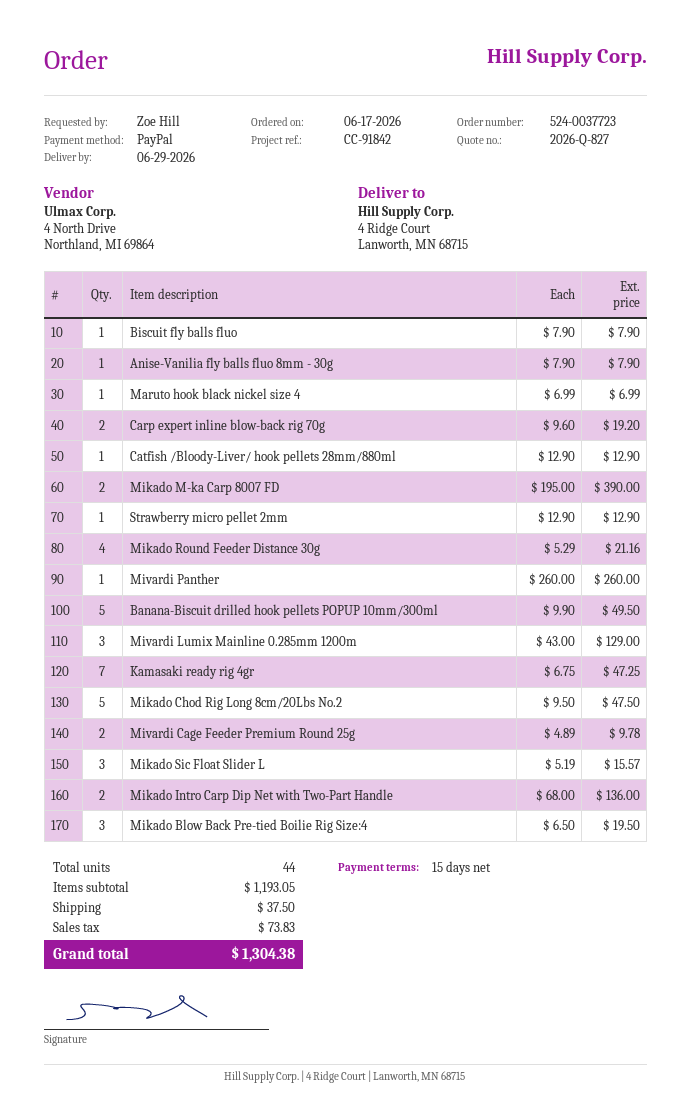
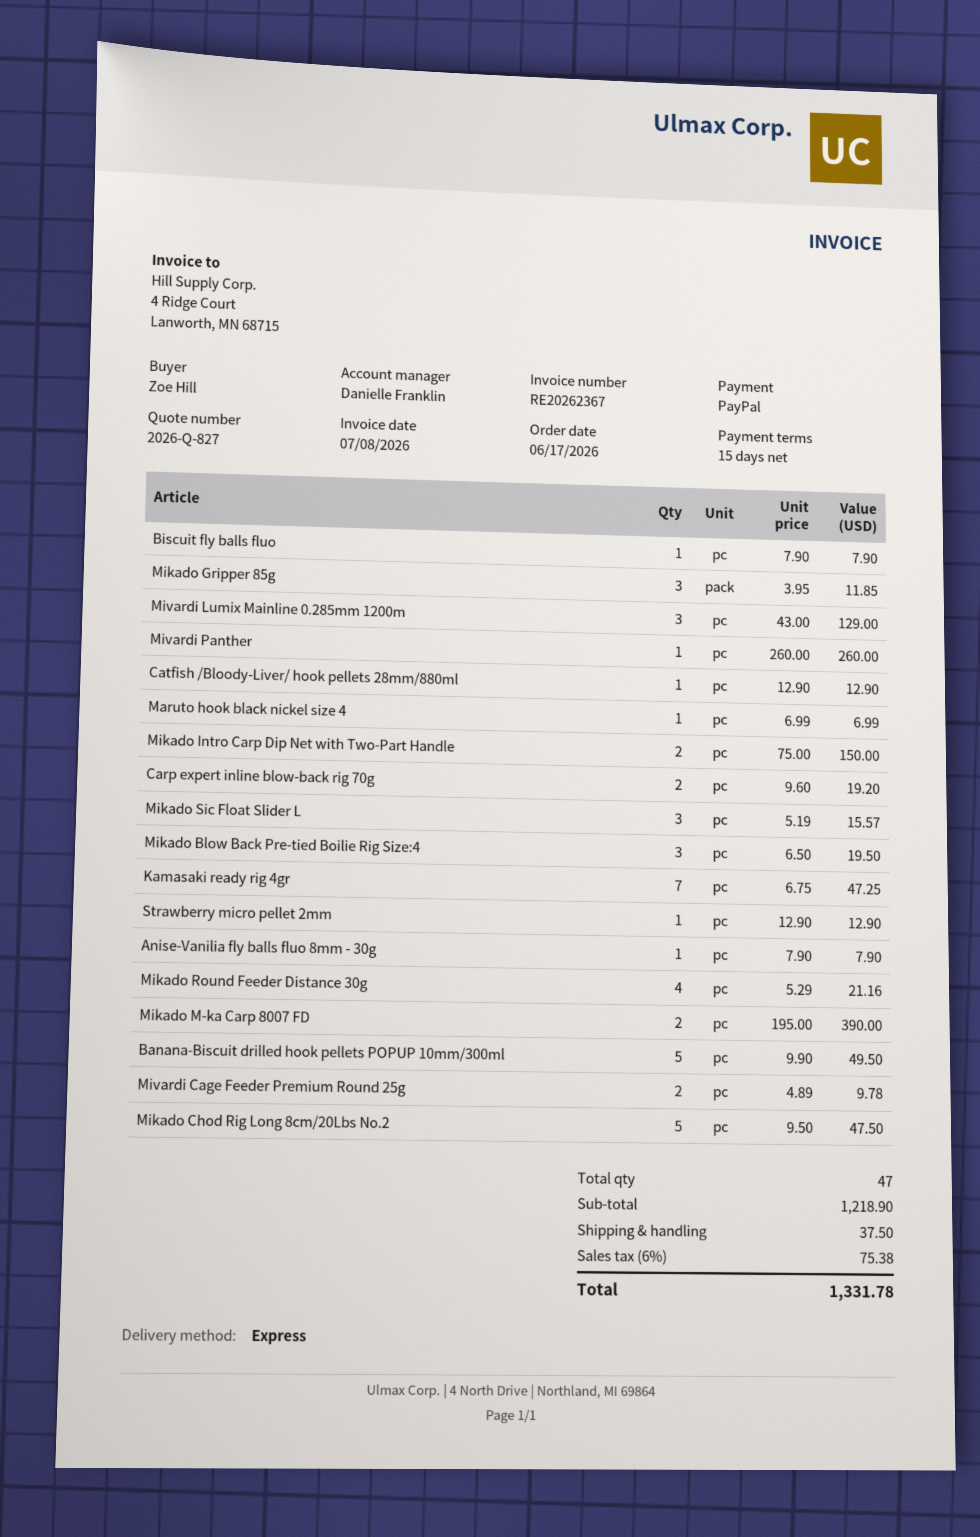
Mikado Intro Carp Dip Net with Two-Part Handle: 2 x 68.00 = 136.00 -> 2 x 75.00 = 150.00
Mikado Gripper 85g: none -> 3 x 3.95 = 11.85
total quantity: 44 -> 47
subtotal: 1193.05 -> 1218.90
tax: 73.83 -> 75.38
total: 1304.38 -> 1331.78

